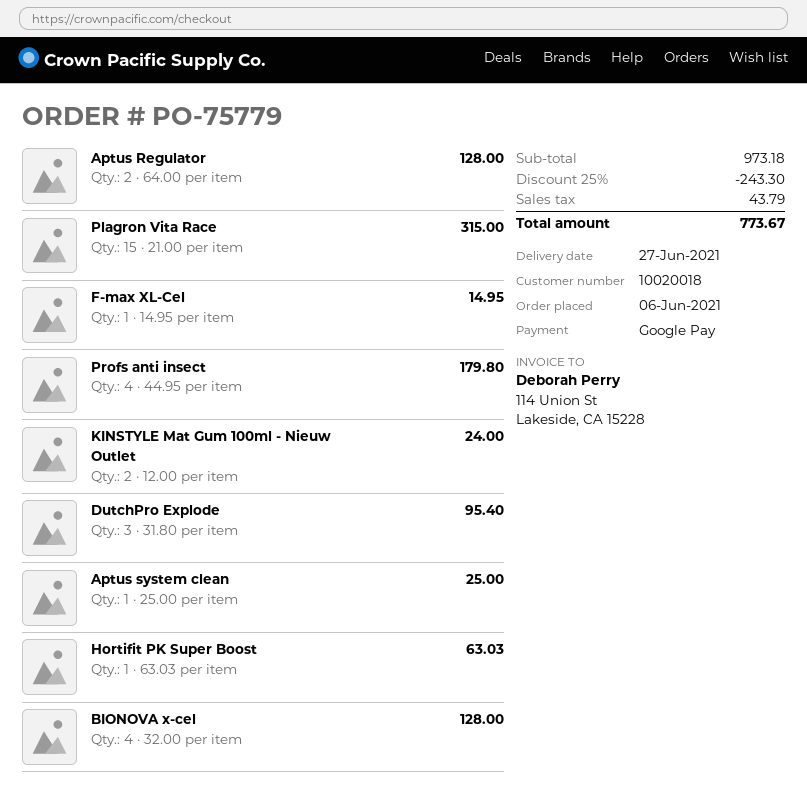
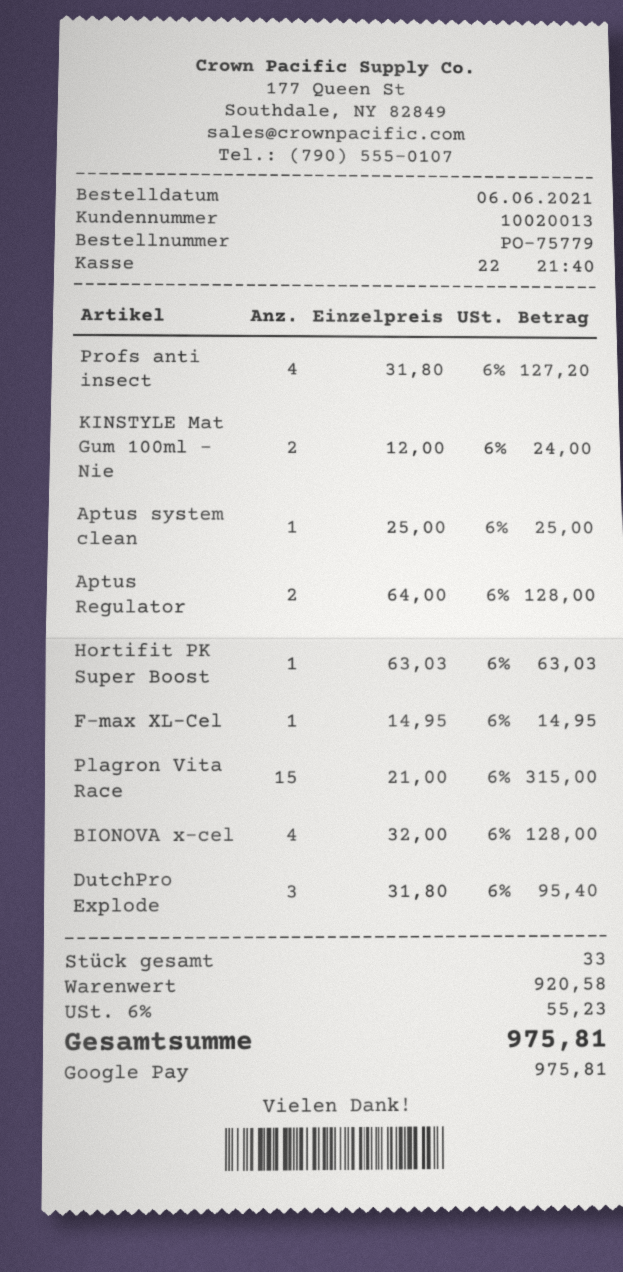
customer number: 10020018 -> 10020013
Profs anti insect: 4 x 44.95 = 179.80 -> 4 x 31.80 = 127.20
subtotal: 973.18 -> 920.58
discount: 25% = 243.30 -> none
tax: 43.79 -> 55.23
total: 773.67 -> 975.81

